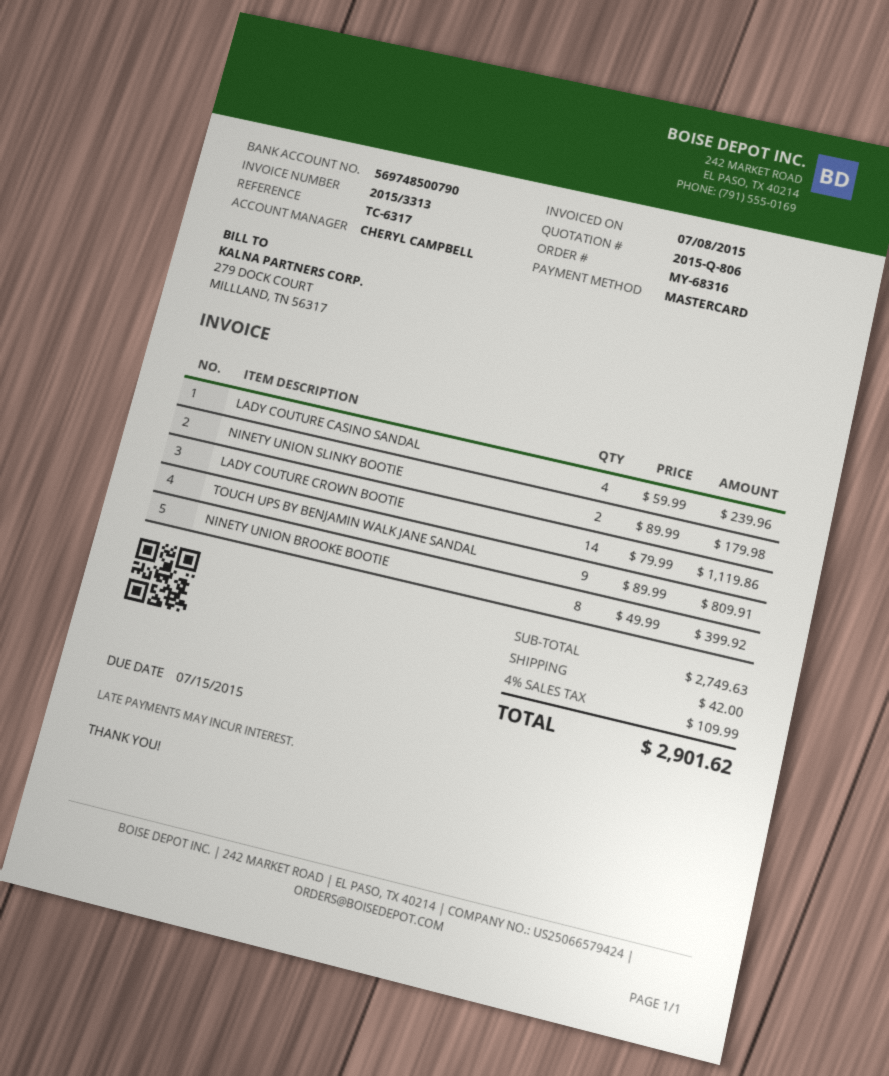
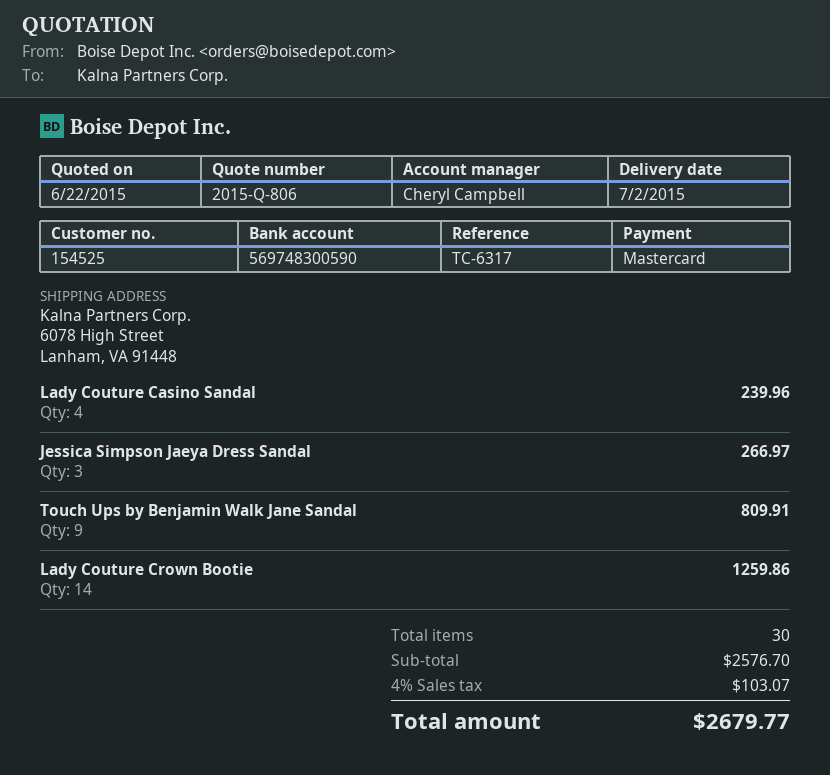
bank account: 569748500790 -> 569748300590
NINETY UNION SLINKY BOOTIE: 2 for 179.98 -> none
LADY COUTURE CROWN BOOTIE: 14 for 1119.86 -> 14 for 1259.86
NINETY UNION BROOKE BOOTIE: 8 for 399.92 -> none
Jessica Simpson Jaeya Dress Sandal: none -> 3 for 266.97
subtotal: 2749.63 -> 2576.70
shipping: 42.00 -> none
tax: 4% = 109.99 -> 4% = 103.07
total: 2901.62 -> 2679.77

